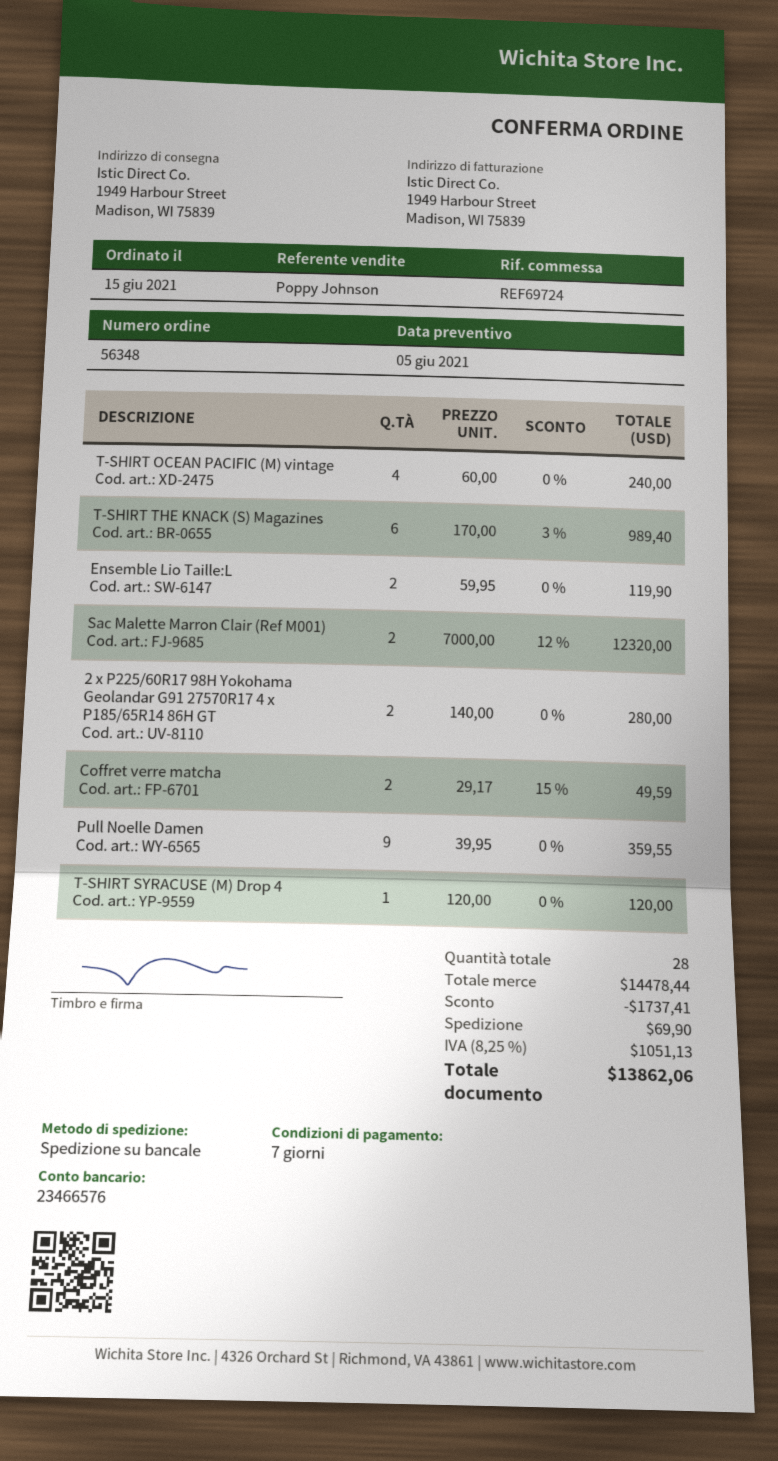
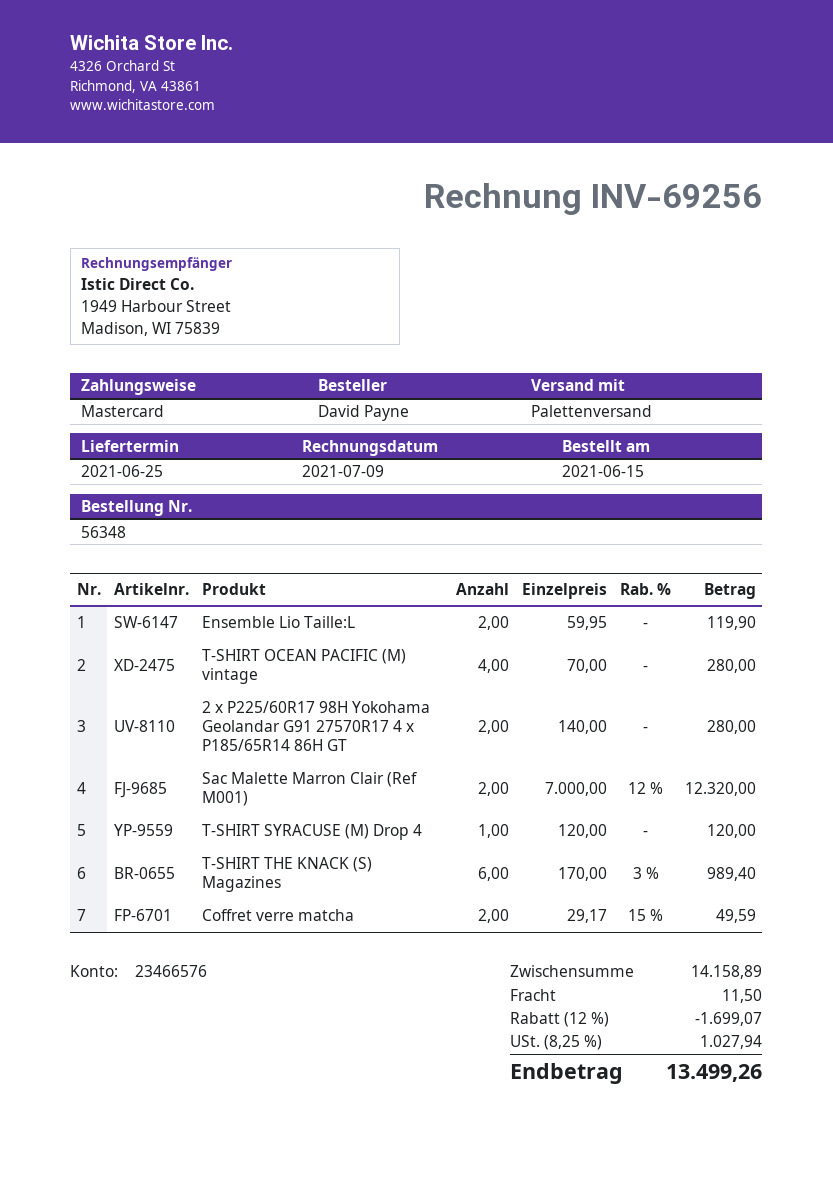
T-SHIRT OCEAN PACIFIC (M) vintage: 4 x 60.00 = 240.00 -> 4 x 70.00 = 280.00
Pull Noelle Damen: 9 x 39.95 = 359.55 -> none
subtotal: 14478.44 -> 14158.89
discount: 1737.41 -> 1699.07
shipping: 69.90 -> 11.50
tax: 8.25% = 1051.13 -> 8.25% = 1027.94
total: 13862.06 -> 13499.26

